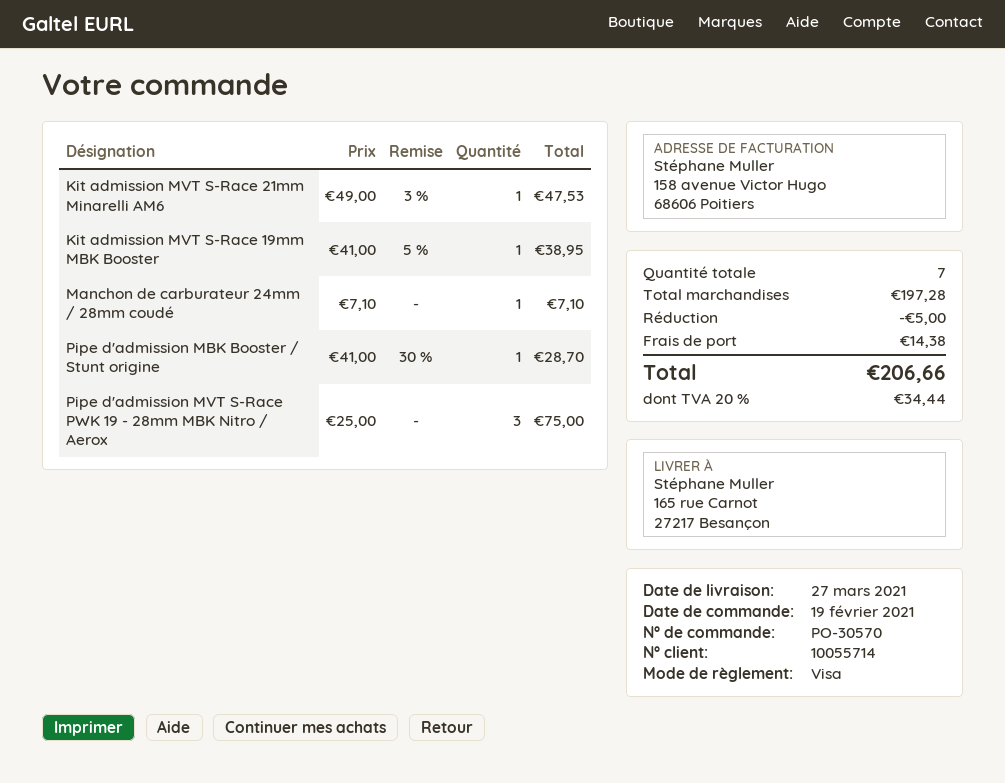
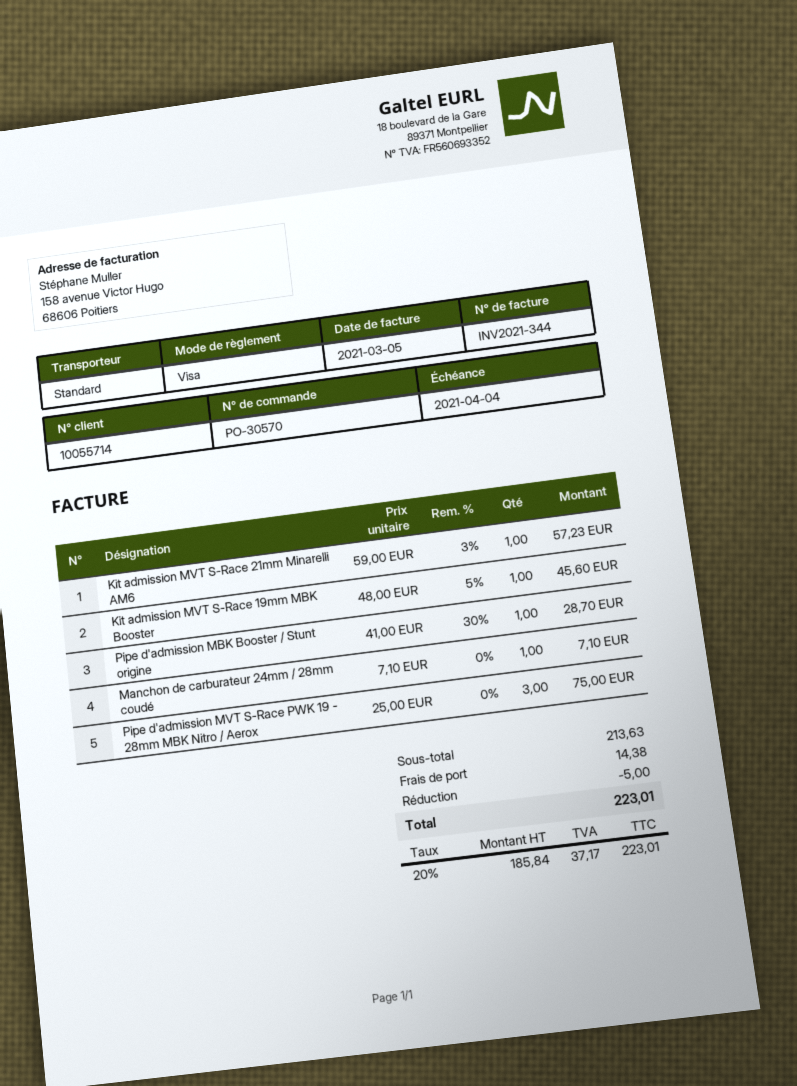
Kit admission MVT S-Race 21mm Minarelli AM6: 1 x 49.00 - 3% = 47.53 -> 1 x 59.00 - 3% = 57.23
Kit admission MVT S-Race 19mm MBK Booster: 1 x 41.00 - 5% = 38.95 -> 1 x 48.00 - 5% = 45.60
subtotal: 197.28 -> 213.63
tax: 20% = 34.44 -> 20% = 37.17
total: 206.66 -> 223.01

